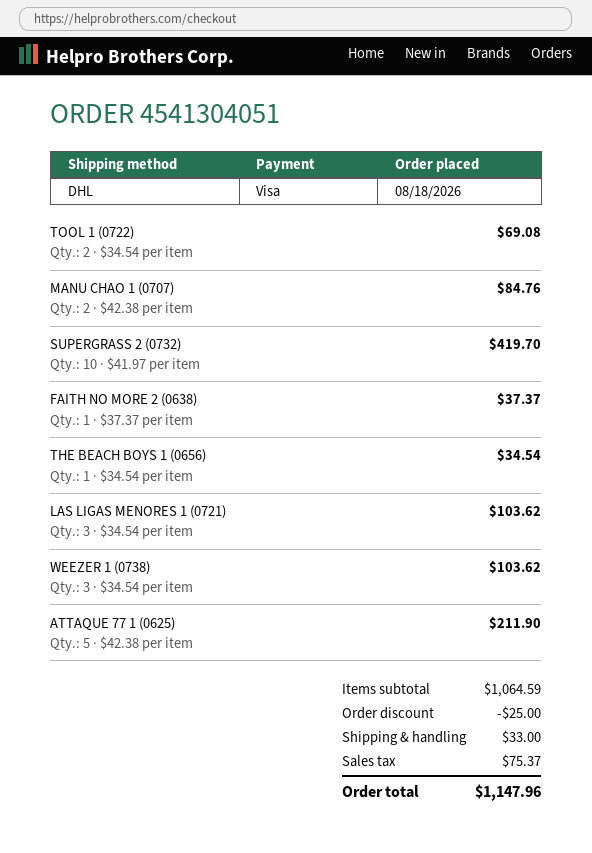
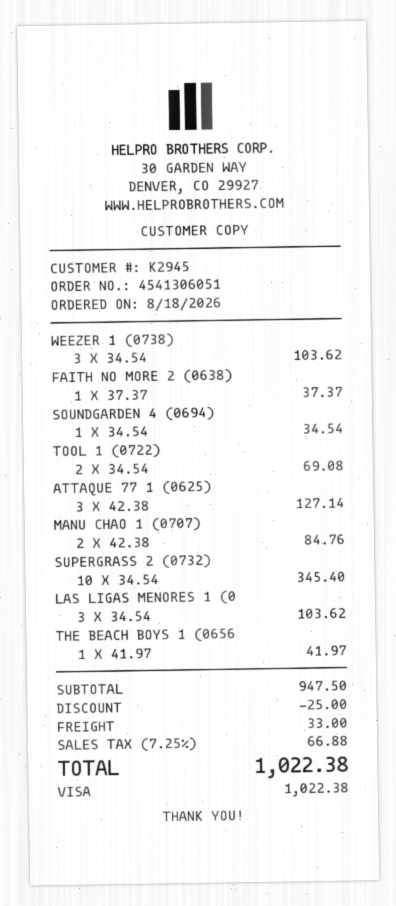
order number: 4541304051 -> 4541306051
SUPERGRASS 2 (0732): 10 x 41.97 = 419.70 -> 10 x 34.54 = 345.40
THE BEACH BOYS 1 (0656): 1 x 34.54 = 34.54 -> 1 x 41.97 = 41.97
ATTAQUE 77 1 (0625): 5 x 42.38 = 211.90 -> 3 x 42.38 = 127.14
SOUNDGARDEN 4 (0694): none -> 1 x 34.54 = 34.54
subtotal: 1064.59 -> 947.50
tax: 75.37 -> 66.88
total: 1147.96 -> 1022.38

